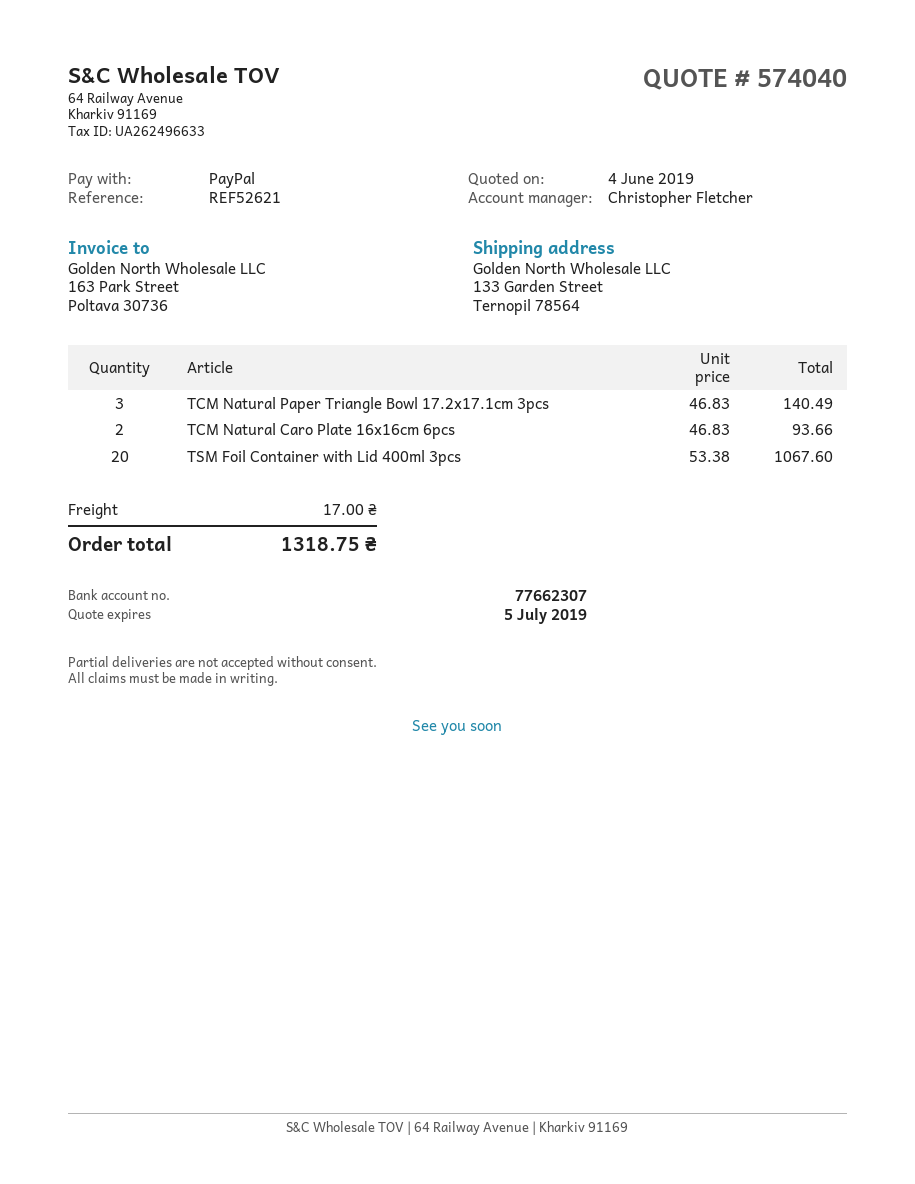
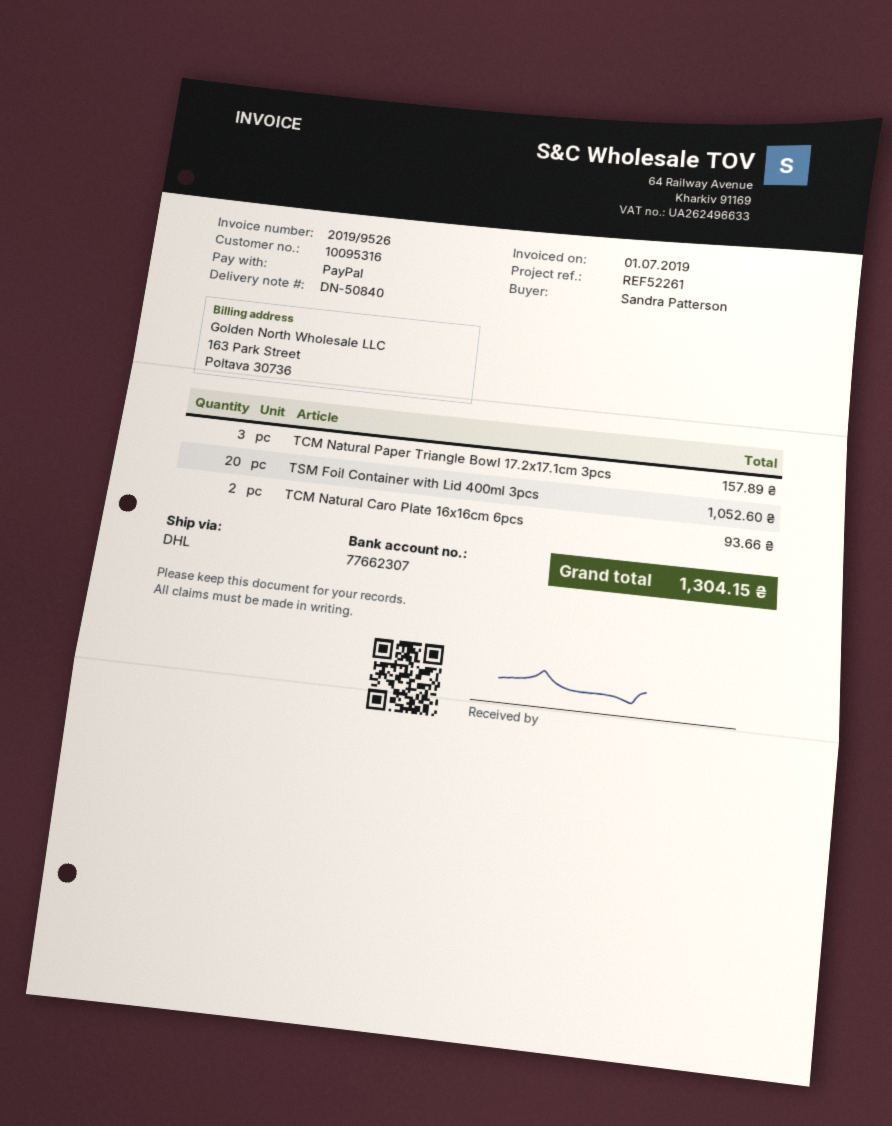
reference: REF52621 -> REF52261
TCM Natural Paper Triangle Bowl 17.2x17.1cm 3pcs: 3 for 140.49 -> 3 for 157.89
TSM Foil Container with Lid 400ml 3pcs: 20 for 1067.60 -> 20 for 1052.60
shipping: 17.00 -> none
total: 1318.75 -> 1304.15

